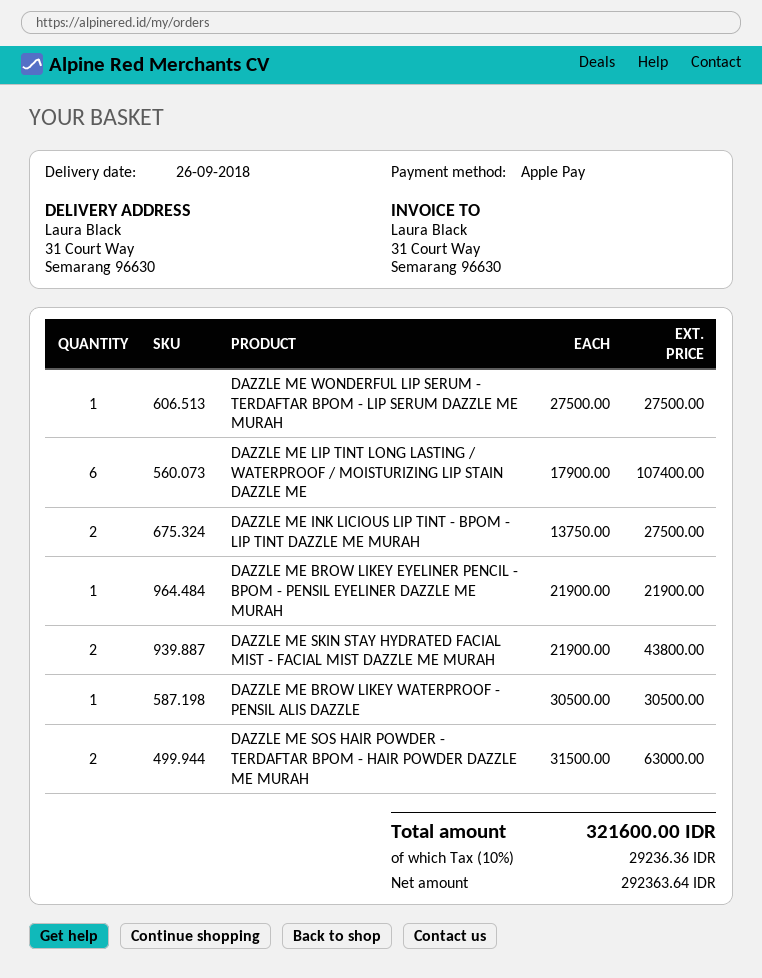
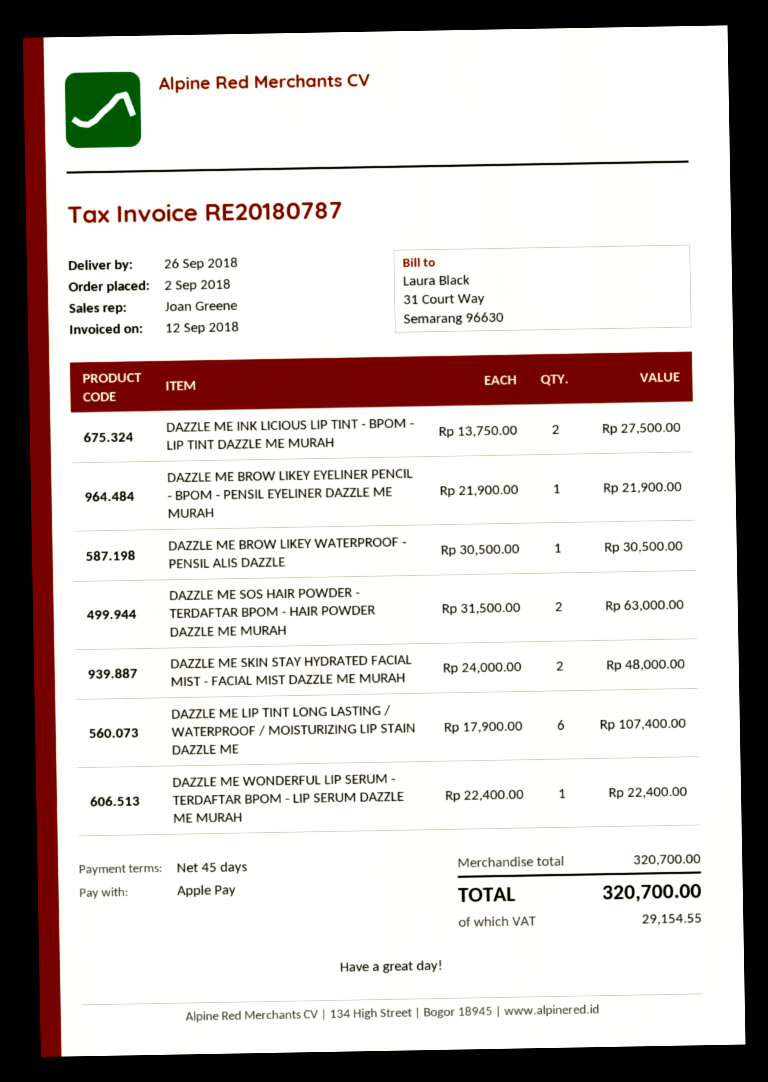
DAZZLE ME WONDERFUL LIP SERUM - TERDAFTAR BPOM - LIP SERUM DAZZLE ME MURAH: 1 x 27500.00 = 27500.00 -> 1 x 22400.00 = 22400.00
DAZZLE ME SKIN STAY HYDRATED FACIAL MIST - FACIAL MIST DAZZLE ME MURAH: 2 x 21900.00 = 43800.00 -> 2 x 24000.00 = 48000.00
tax: 29236.36 -> 29154.55
total: 321600.00 -> 320700.00

